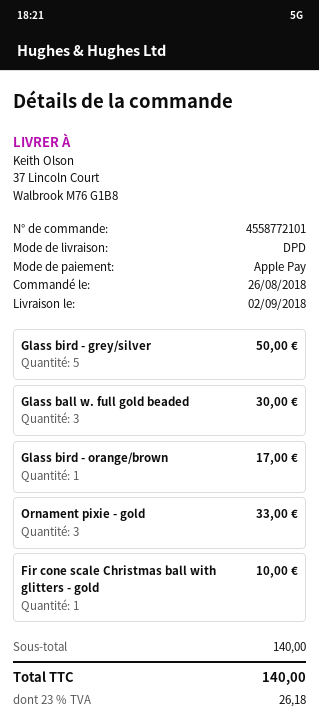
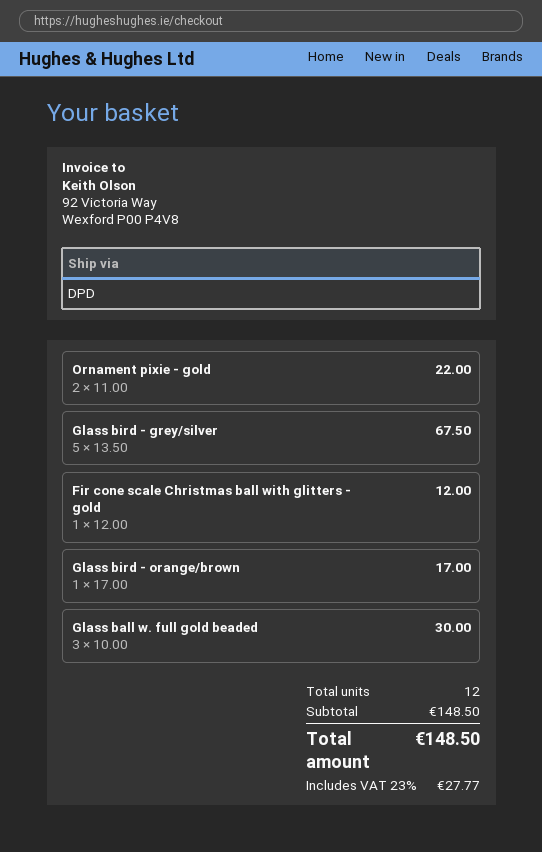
Glass bird - grey/silver: 5 for 50.00 -> 5 for 67.50
Ornament pixie - gold: 3 for 33.00 -> 2 for 22.00
Fir cone scale Christmas ball with glitters - gold: 1 for 10.00 -> 1 for 12.00
subtotal: 140.00 -> 148.50
tax: 23% = 26.18 -> 23% = 27.77
total: 140.00 -> 148.50

